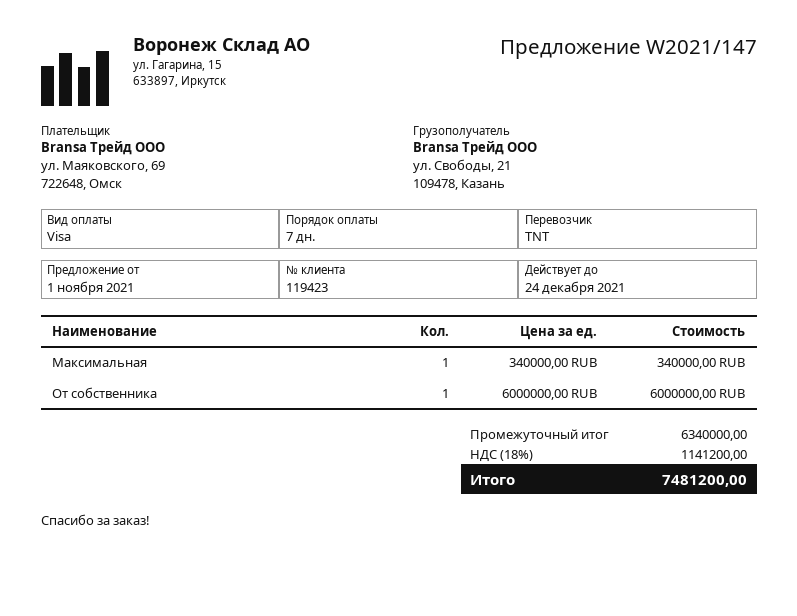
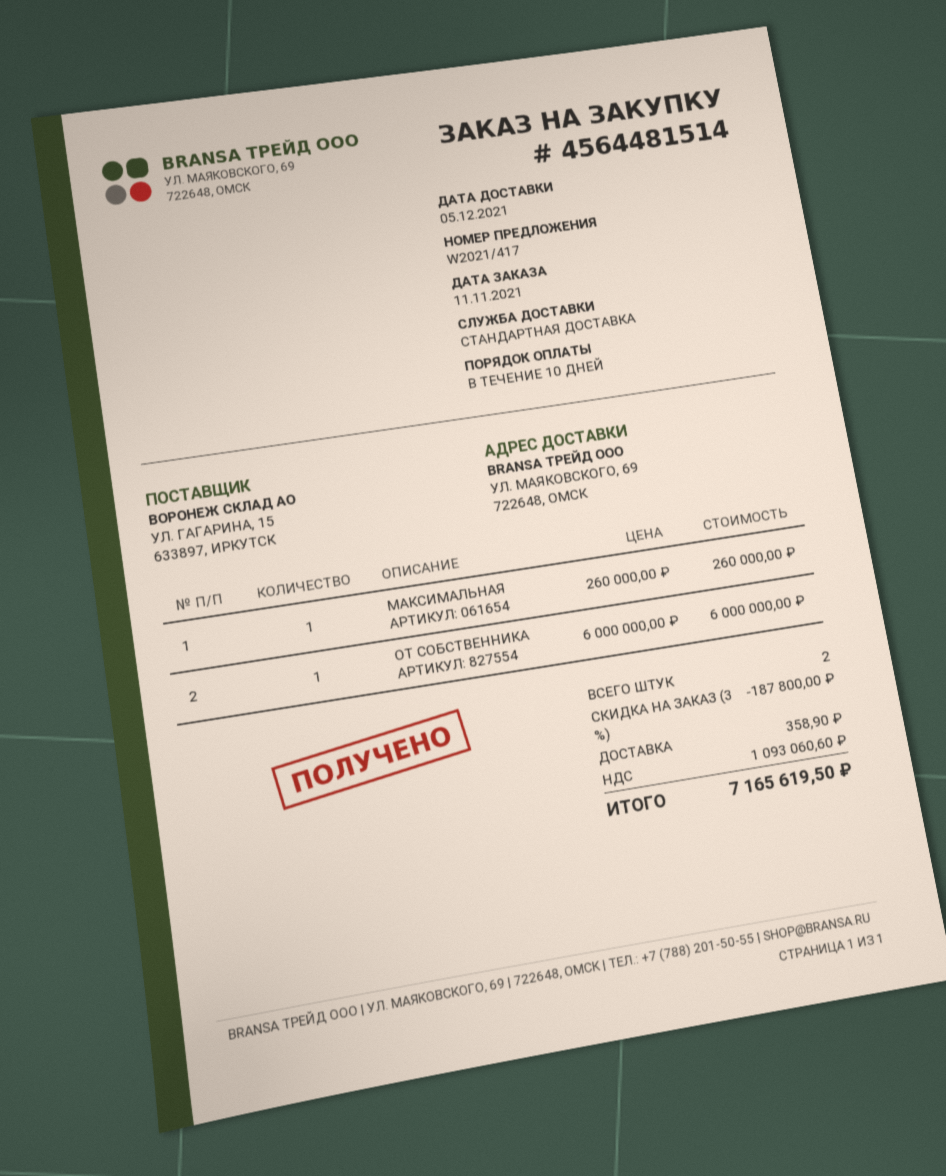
quote number: W2021/147 -> W2021/417
payment terms: 7 days -> 10 days
shipping method: TNT -> standard
ship to: ул. Свободы, 21, 109478, Казань -> УЛ. МАЯКОВСКОГО, 69, 722648, ОМСК
Максимальная: 1 x 340000.00 = 340000.00 -> 1 x 260000.00 = 260000.00
discount: none -> 3% = 187800.00
shipping: none -> 358.90
tax: 1141200.00 -> 1093060.60
total: 7481200.00 -> 7165619.50

